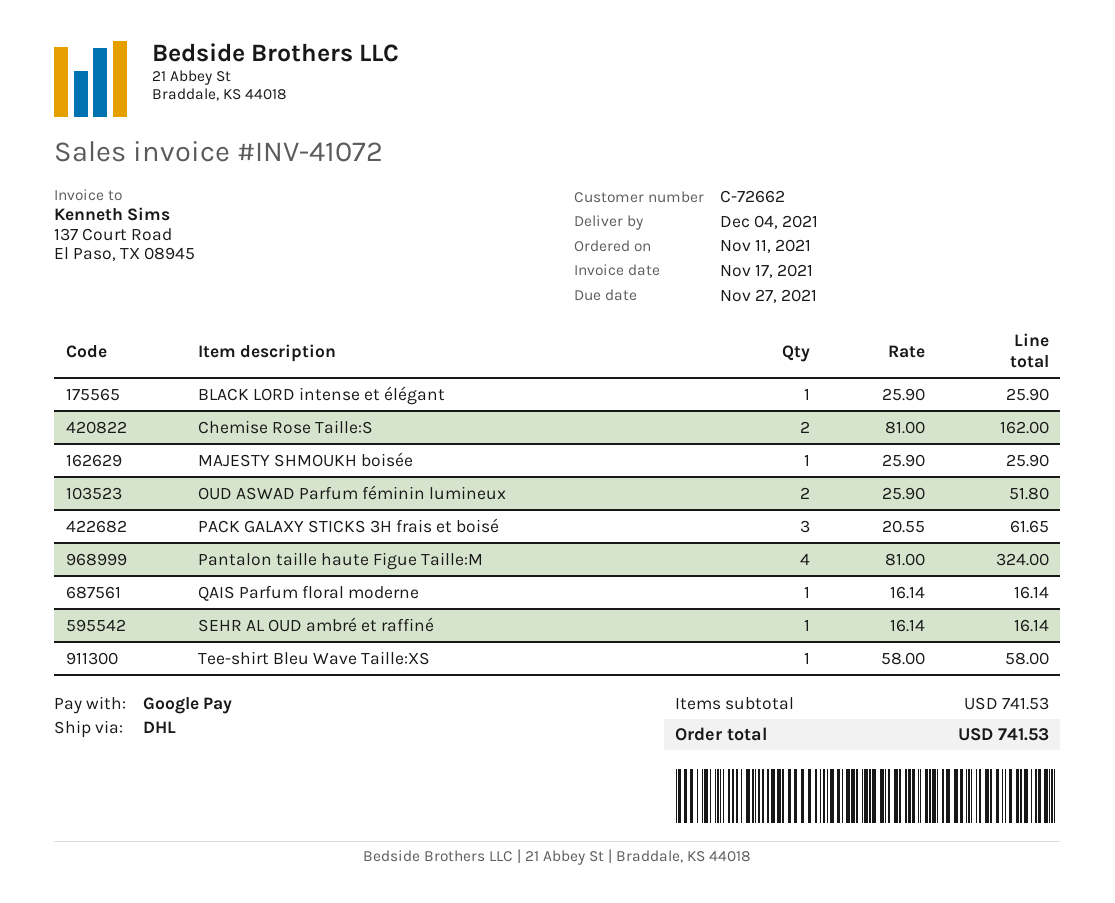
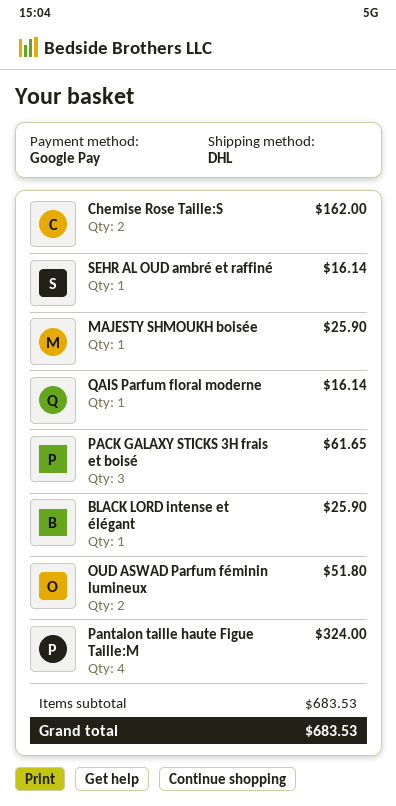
Tee-shirt Bleu Wave Taille:XS: 1 for 58.00 -> none
subtotal: 741.53 -> 683.53
total: 741.53 -> 683.53

